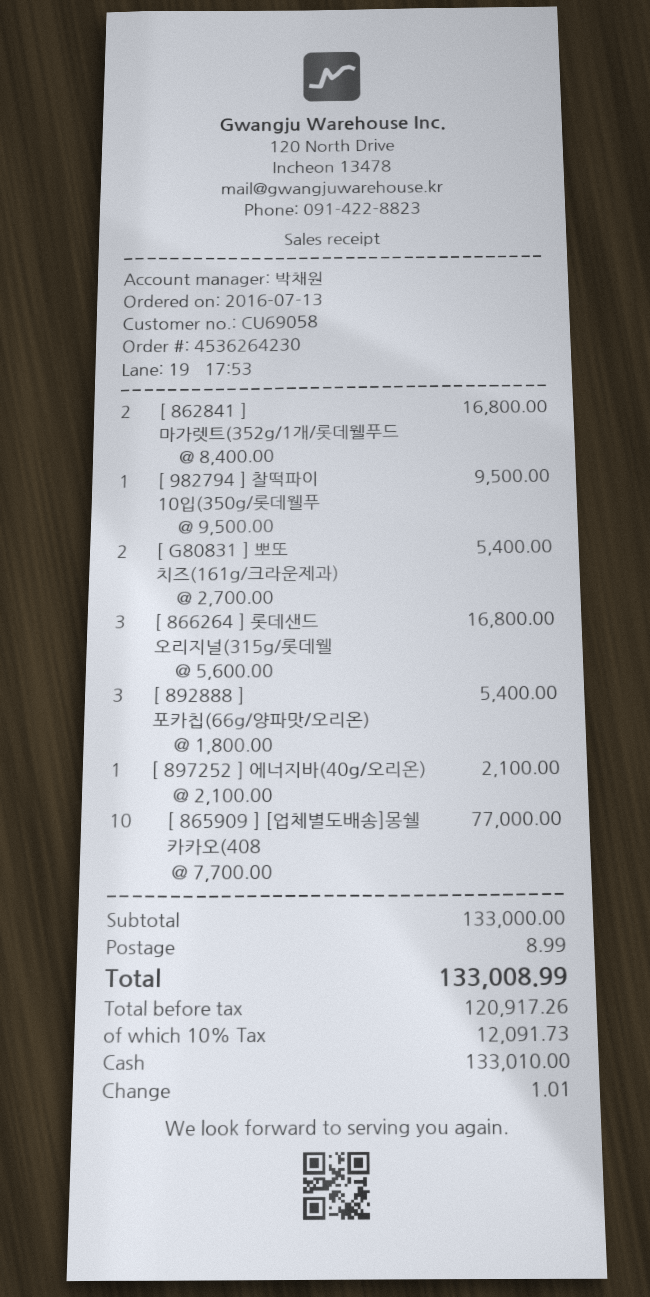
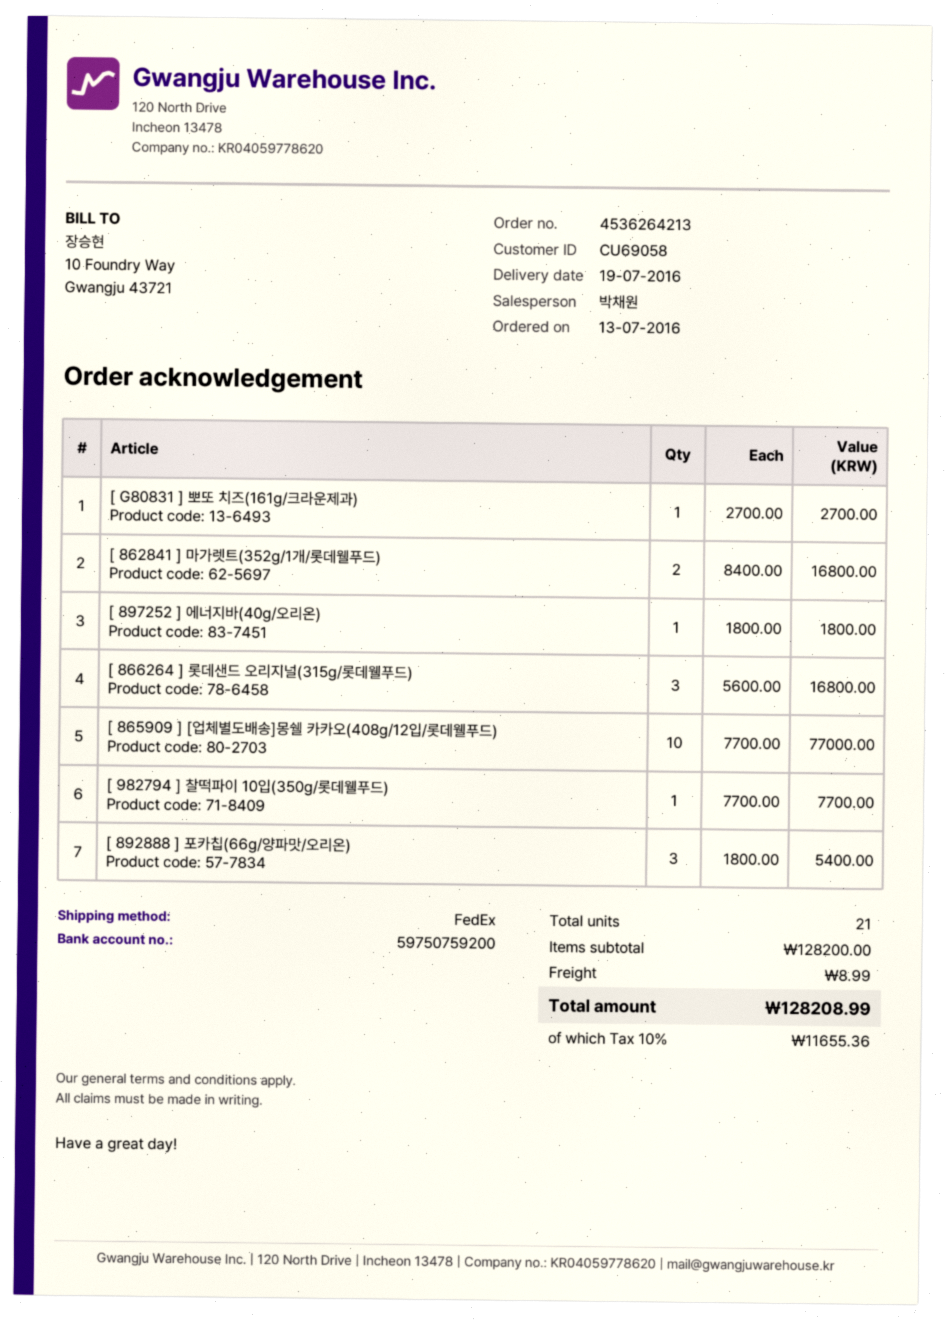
order number: 4536264230 -> 4536264213
[ 982794 ] 찰떡파이 10입(350g/롯데웰푸: 1 x 9500.00 = 9500.00 -> 1 x 7700.00 = 7700.00
[ G80831 ] 뽀또 치즈(161g/크라운제과): 2 x 2700.00 = 5400.00 -> 1 x 2700.00 = 2700.00
[ 897252 ] 에너지바(40g/오리온): 1 x 2100.00 = 2100.00 -> 1 x 1800.00 = 1800.00
subtotal: 133000.00 -> 128200.00
tax: 10% = 12091.73 -> 10% = 11655.36
total: 133008.99 -> 128208.99

